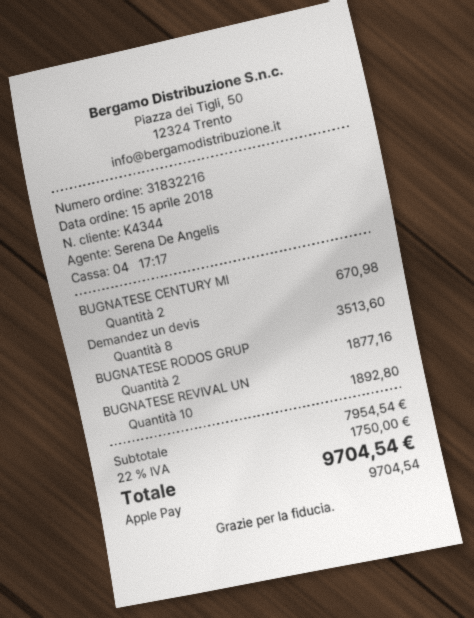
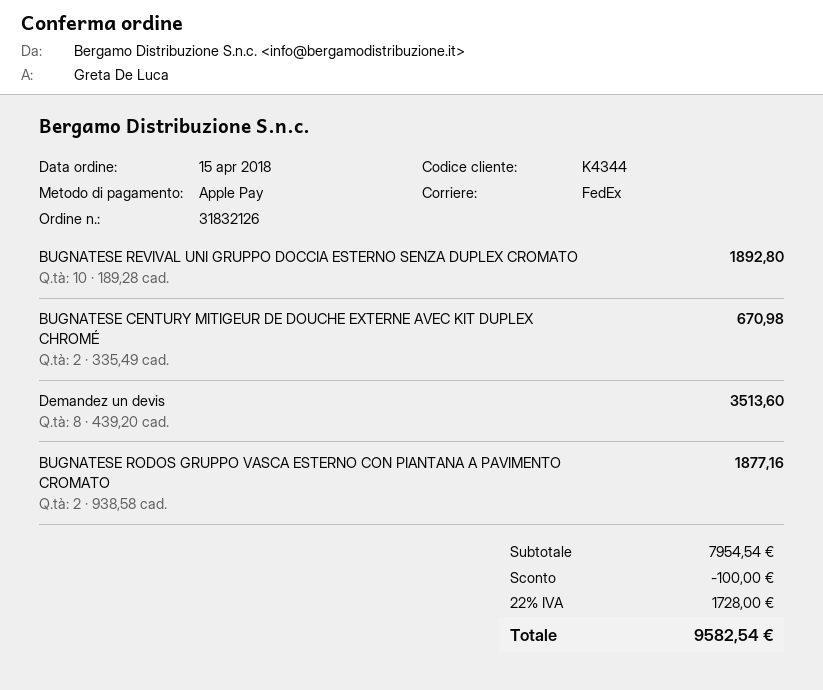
order number: 31832216 -> 31832126
discount: none -> 100.00
tax: 22% = 1750.00 -> 22% = 1728.00
total: 9704.54 -> 9582.54

